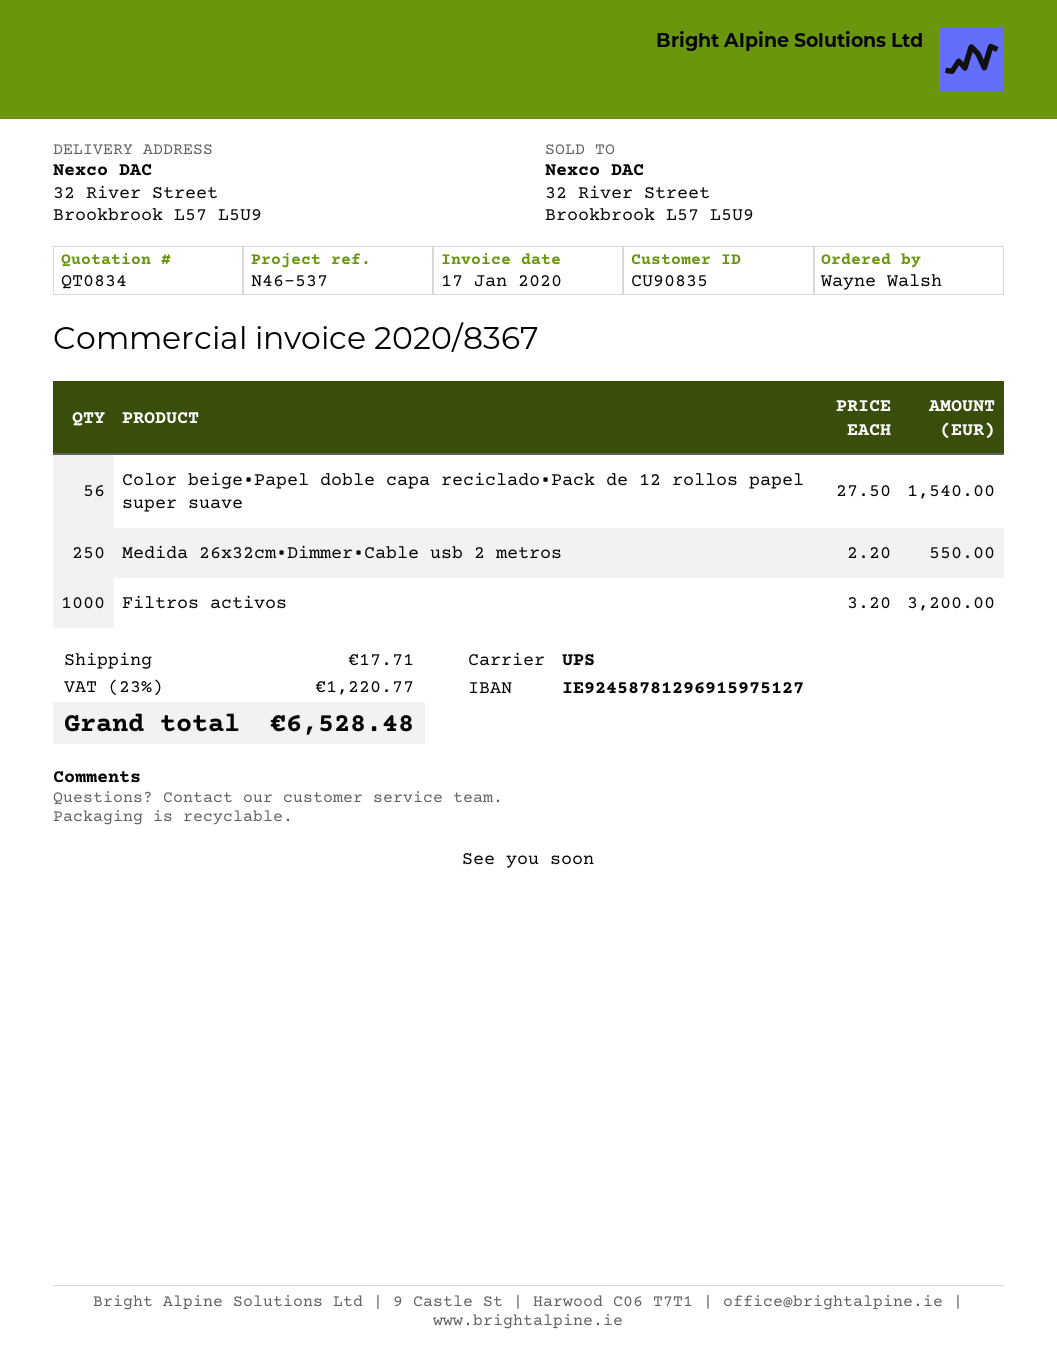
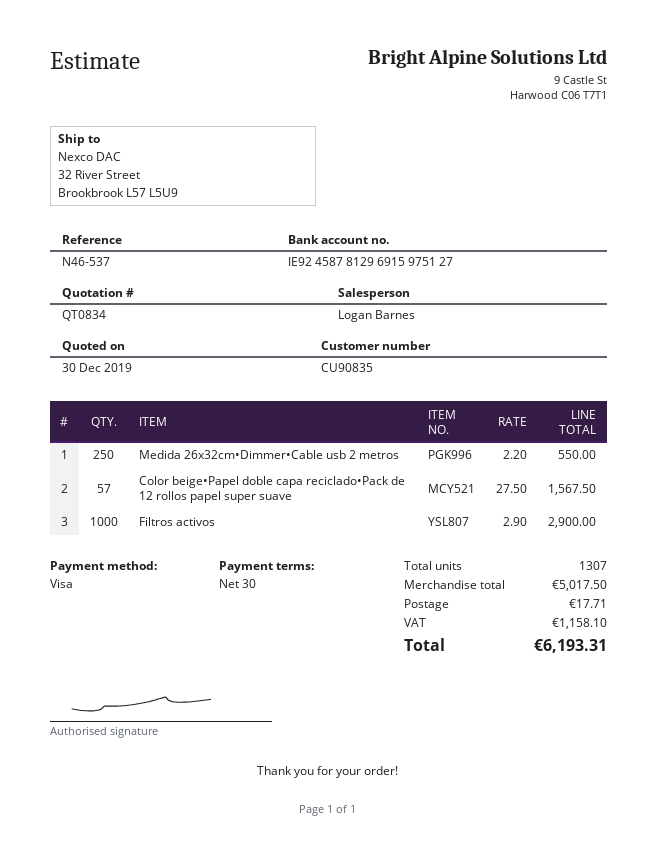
Color beige•Papel doble capa reciclado•Pack de 12 rollos papel super suave: 56 x 27.50 = 1540.00 -> 57 x 27.50 = 1567.50
Filtros activos: 1000 x 3.20 = 3200.00 -> 1000 x 2.90 = 2900.00
tax: 1220.77 -> 1158.10
total: 6528.48 -> 6193.31

